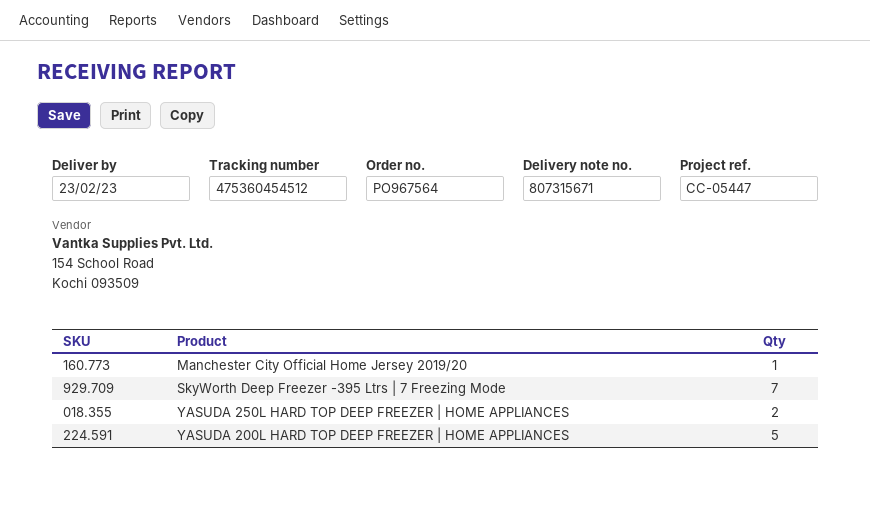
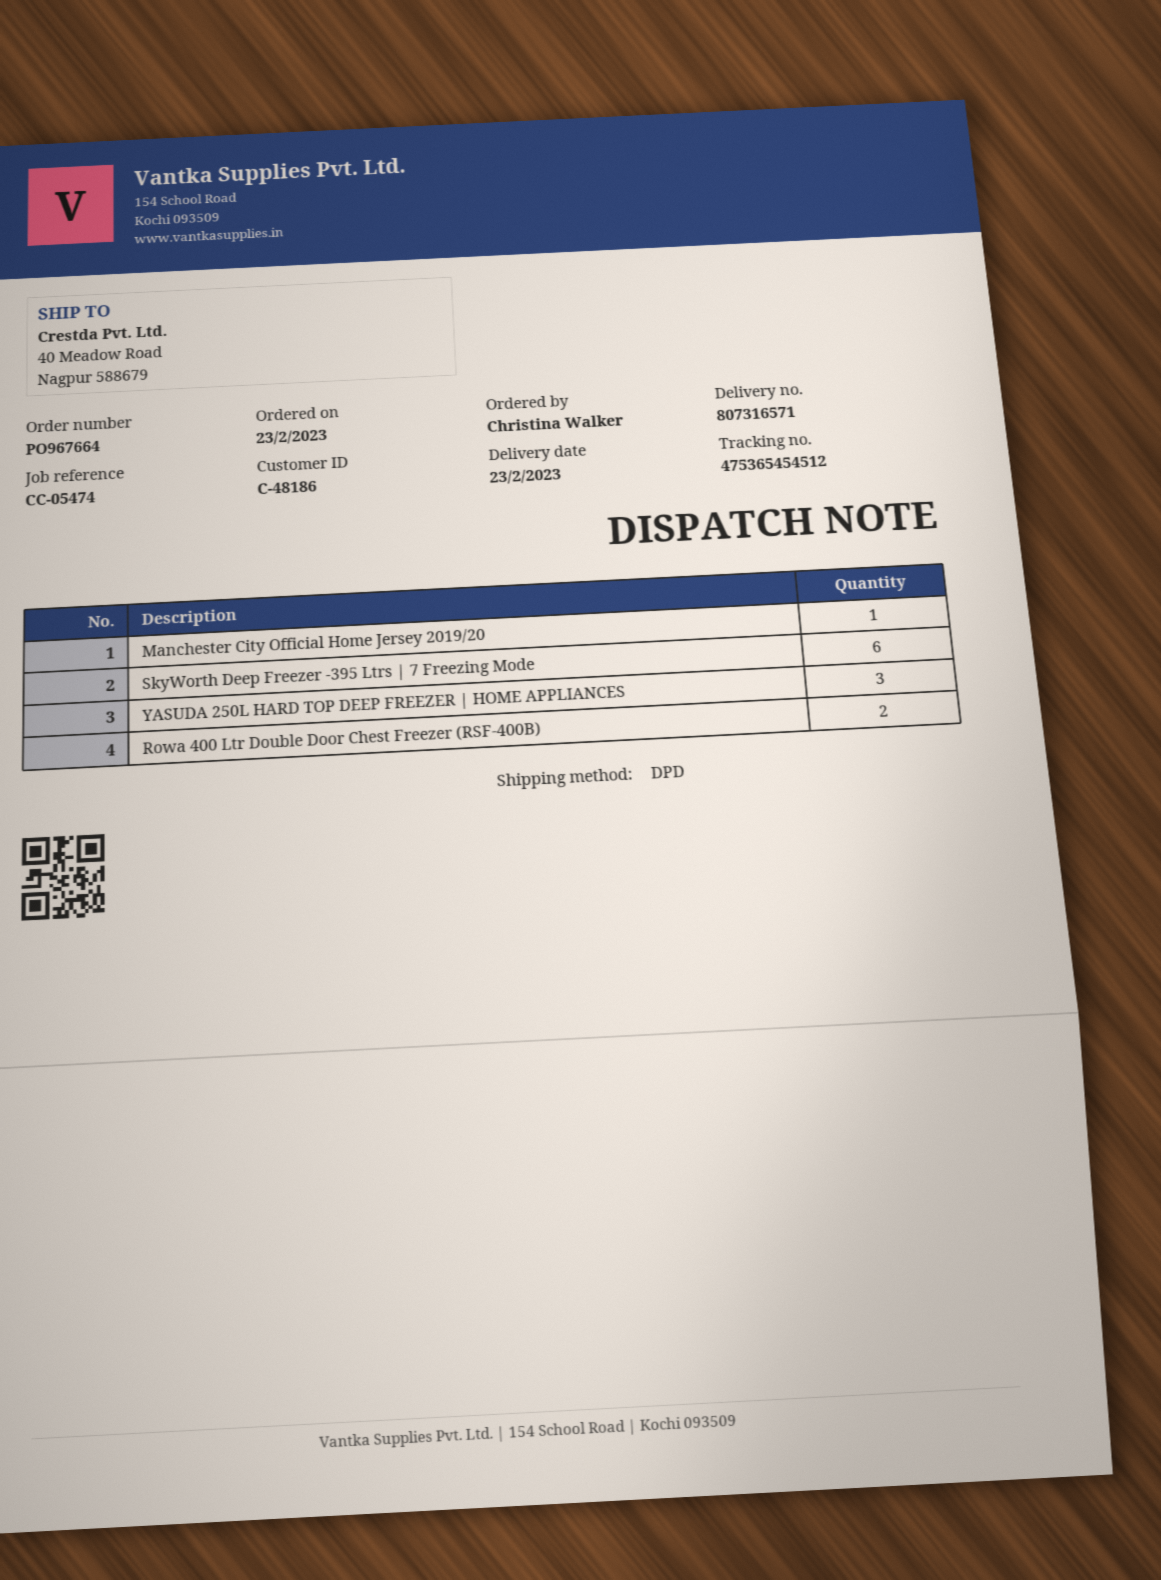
order number: PO967564 -> PO967664
delivery note number: 807315671 -> 807316571
reference: CC-05447 -> CC-05474
tracking number: 475360454512 -> 475365454512
SkyWorth Deep Freezer -395 Ltrs | 7 Freezing Mode: 7 -> 6
YASUDA 250L HARD TOP DEEP FREEZER | HOME APPLIANCES: 2 -> 3
YASUDA 200L HARD TOP DEEP FREEZER | HOME APPLIANCES: 5 -> none
Rowa 400 Ltr Double Door Chest Freezer (RSF-400B): none -> 2

